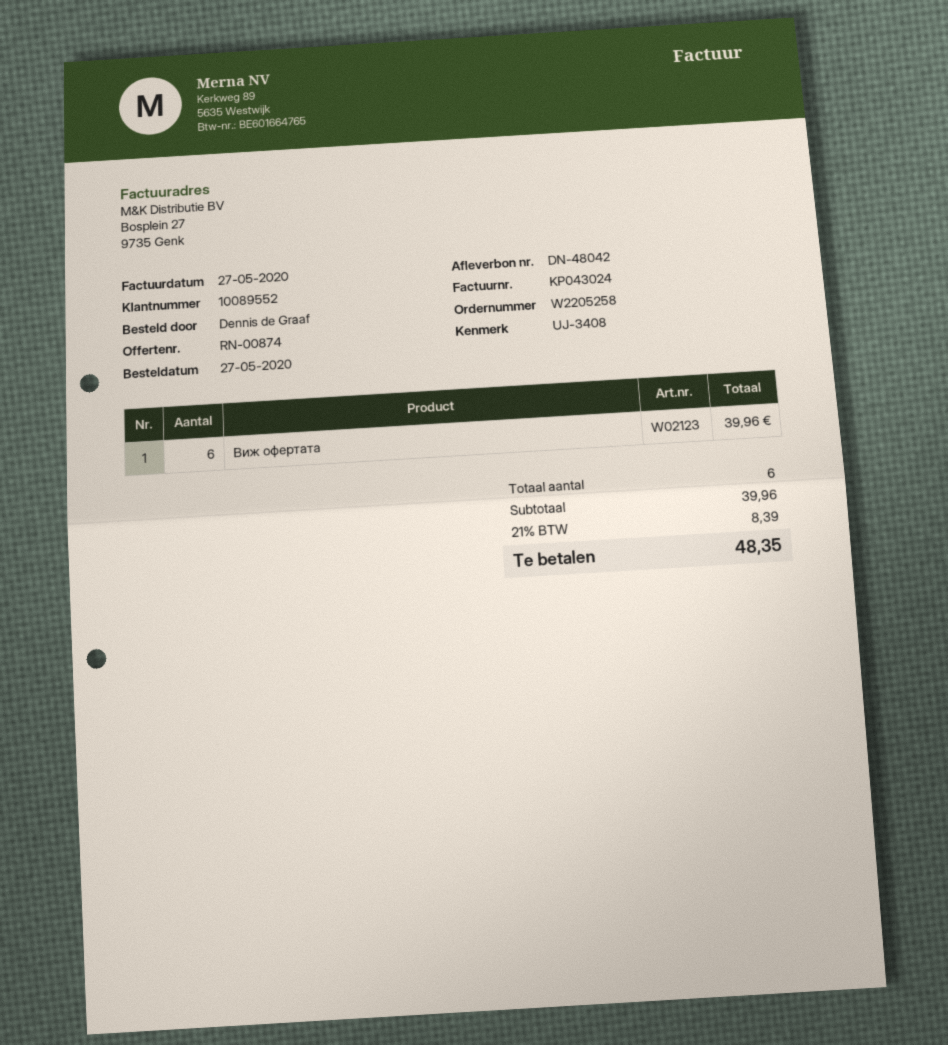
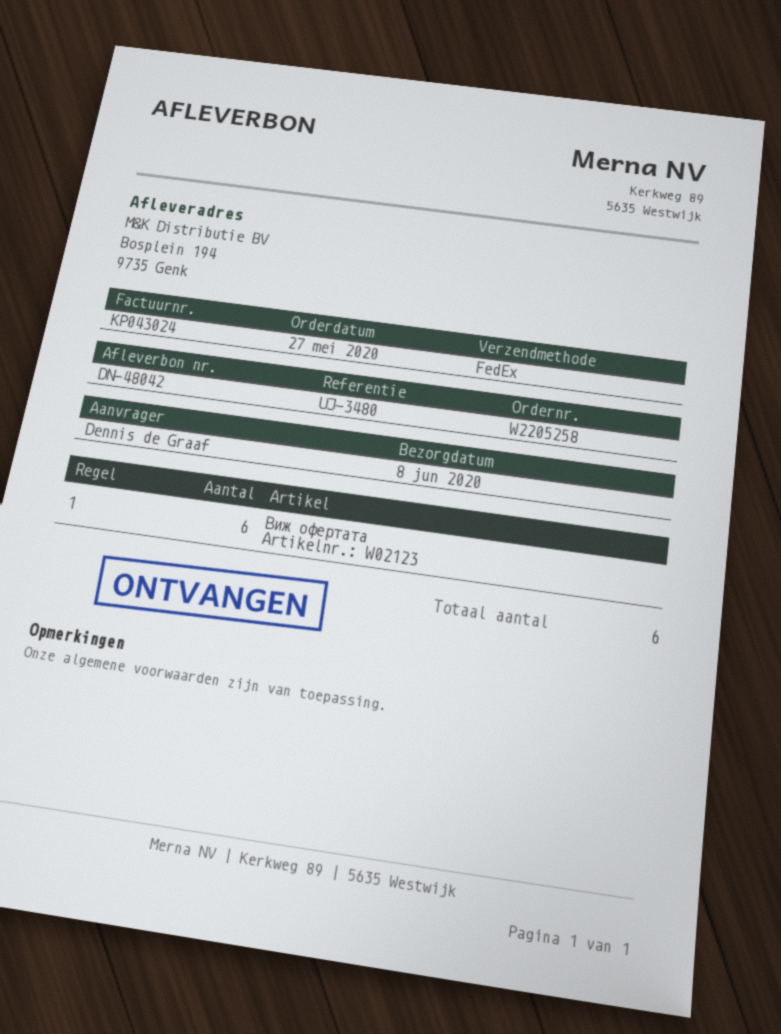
reference: UJ-3408 -> UJ-3480

